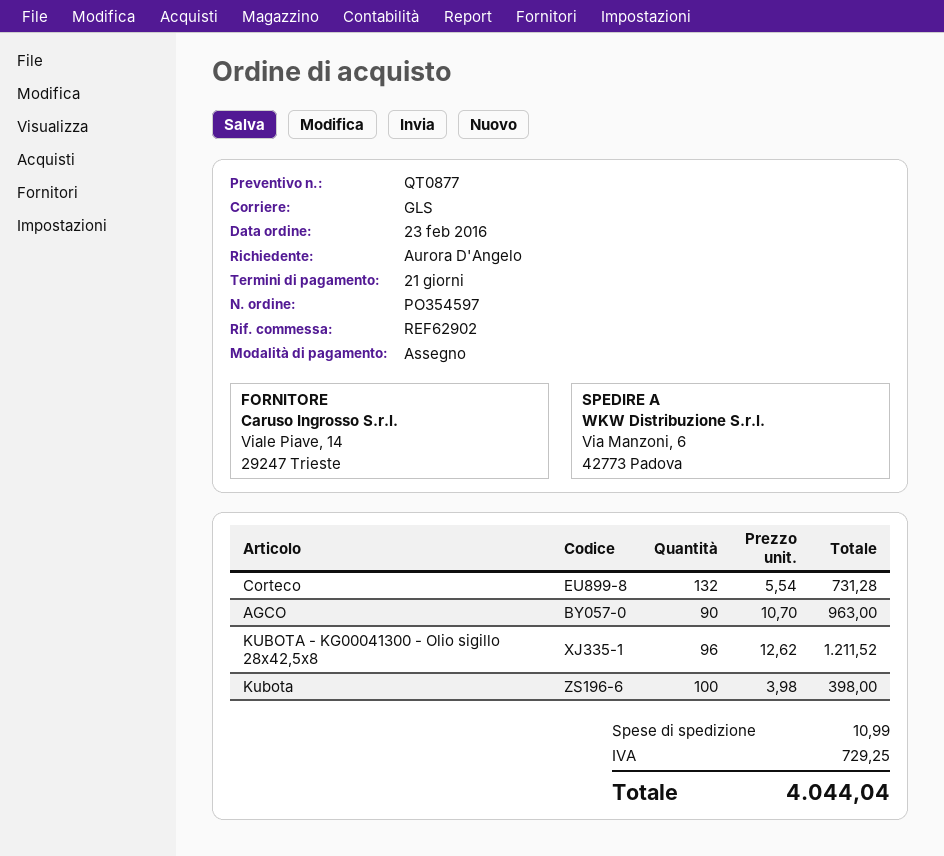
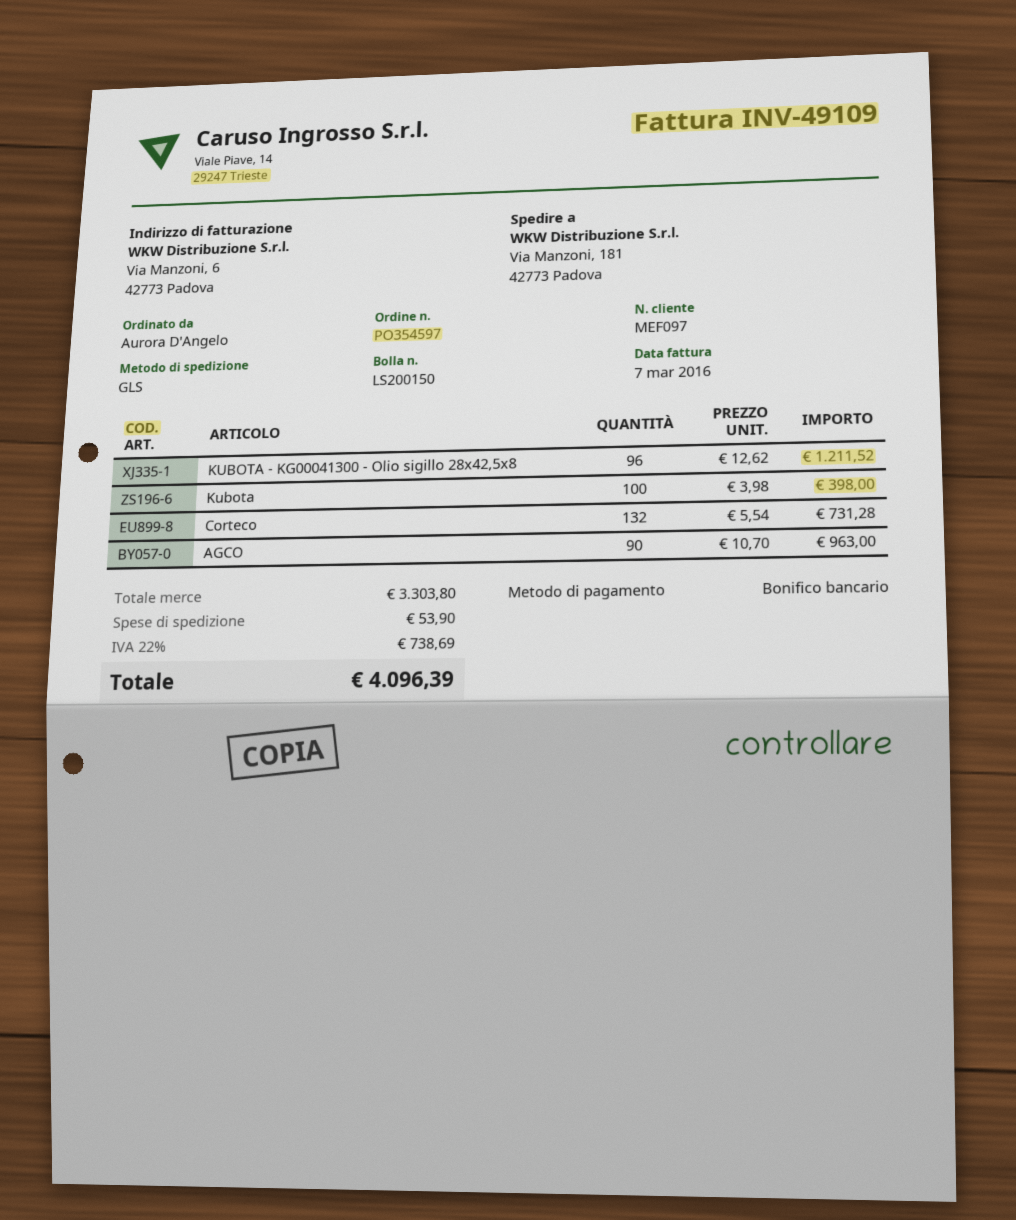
payment method: cheque -> bank transfer
ship to: Via Manzoni, 6, 42773 Padova -> Via Manzoni, 181, 42773 Padova
shipping: 10.99 -> 53.90
tax: 729.25 -> 738.69
total: 4044.04 -> 4096.39

